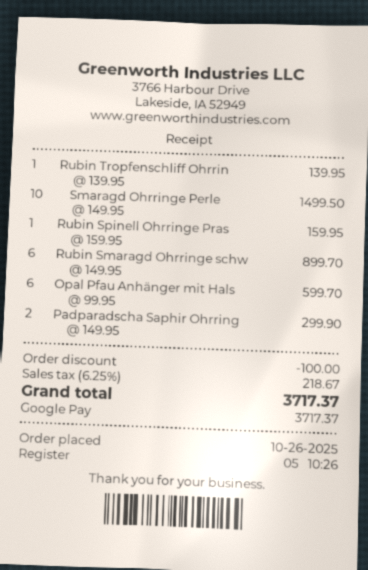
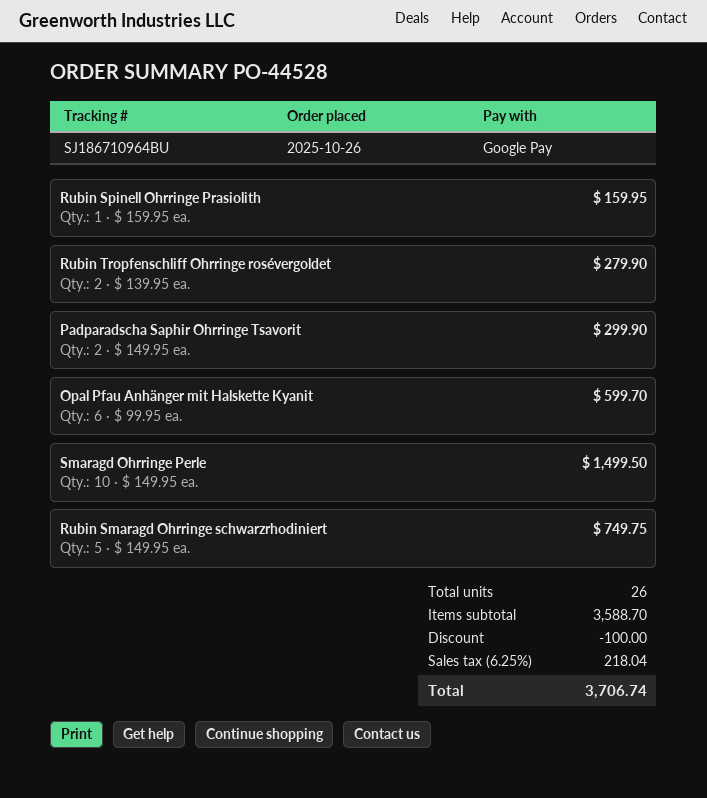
Rubin Tropfenschliff Ohrrin: 1 x 139.95 = 139.95 -> 2 x 139.95 = 279.90
Rubin Smaragd Ohrringe schw: 6 x 149.95 = 899.70 -> 5 x 149.95 = 749.75
tax: 6.25% = 218.67 -> 6.25% = 218.04
total: 3717.37 -> 3706.74

